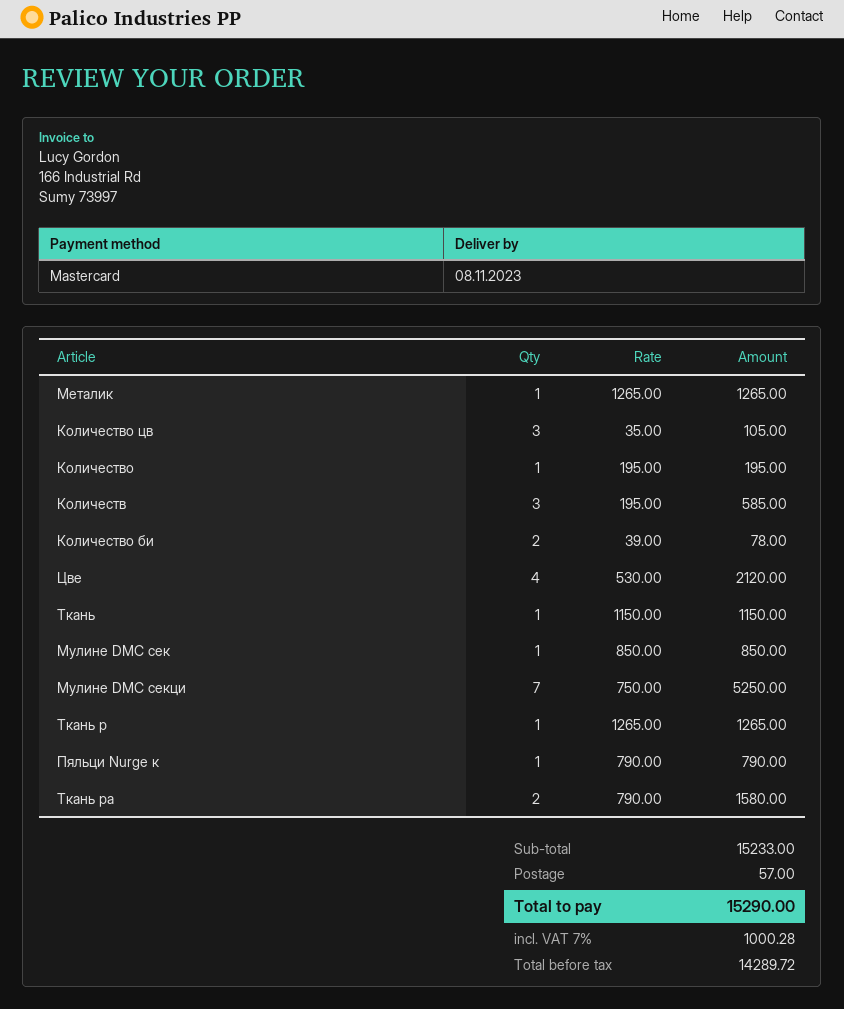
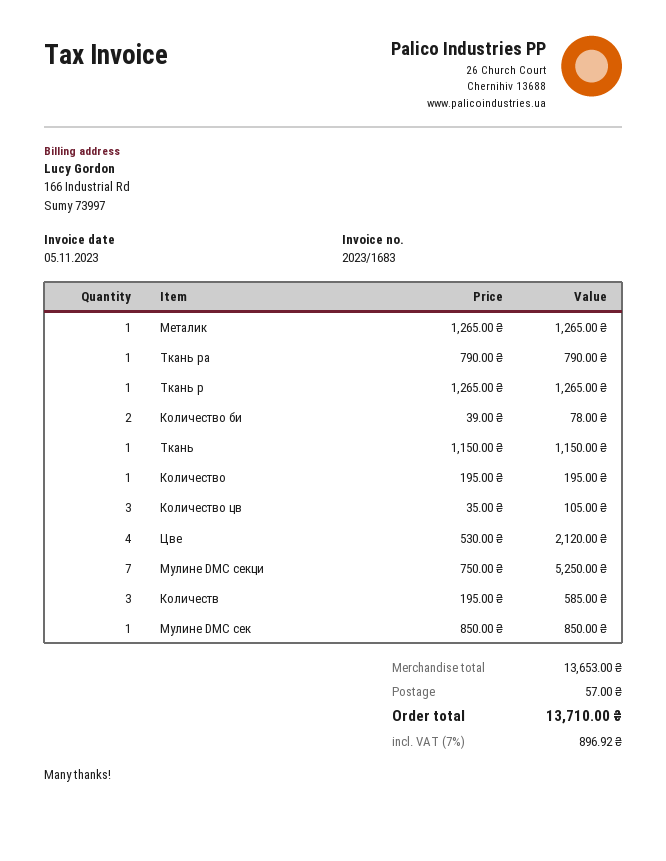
Пяльци Nurge к: 1 x 790.00 = 790.00 -> none
Ткань ра: 2 x 790.00 = 1580.00 -> 1 x 790.00 = 790.00
subtotal: 15233.00 -> 13653.00
tax: 7% = 1000.28 -> 7% = 896.92
total: 15290.00 -> 13710.00

